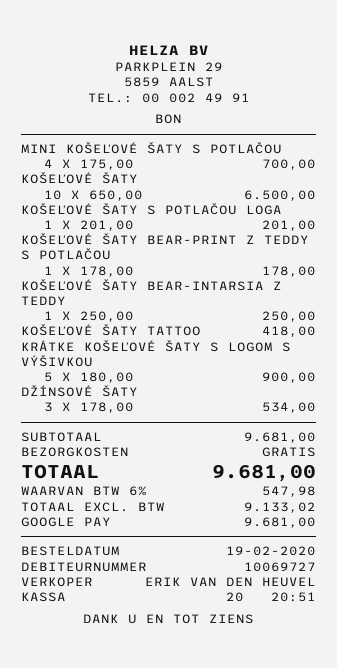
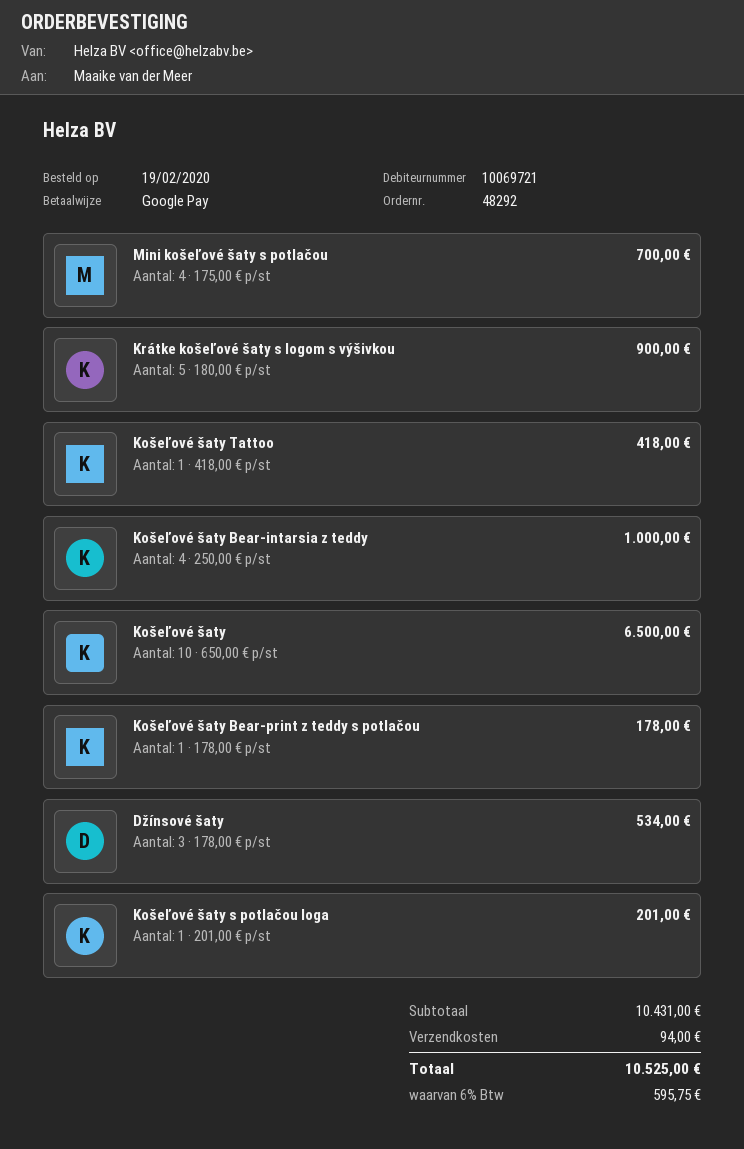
customer number: 10069727 -> 10069721
KOŠEĽOVÉ ŠATY BEAR-INTARSIA Z TEDDY: 1 x 250.00 = 250.00 -> 4 x 250.00 = 1000.00
subtotal: 9681.00 -> 10431.00
shipping: 0.00 -> 94.00
tax: 6% = 547.98 -> 6% = 595.75
total: 9681.00 -> 10525.00

